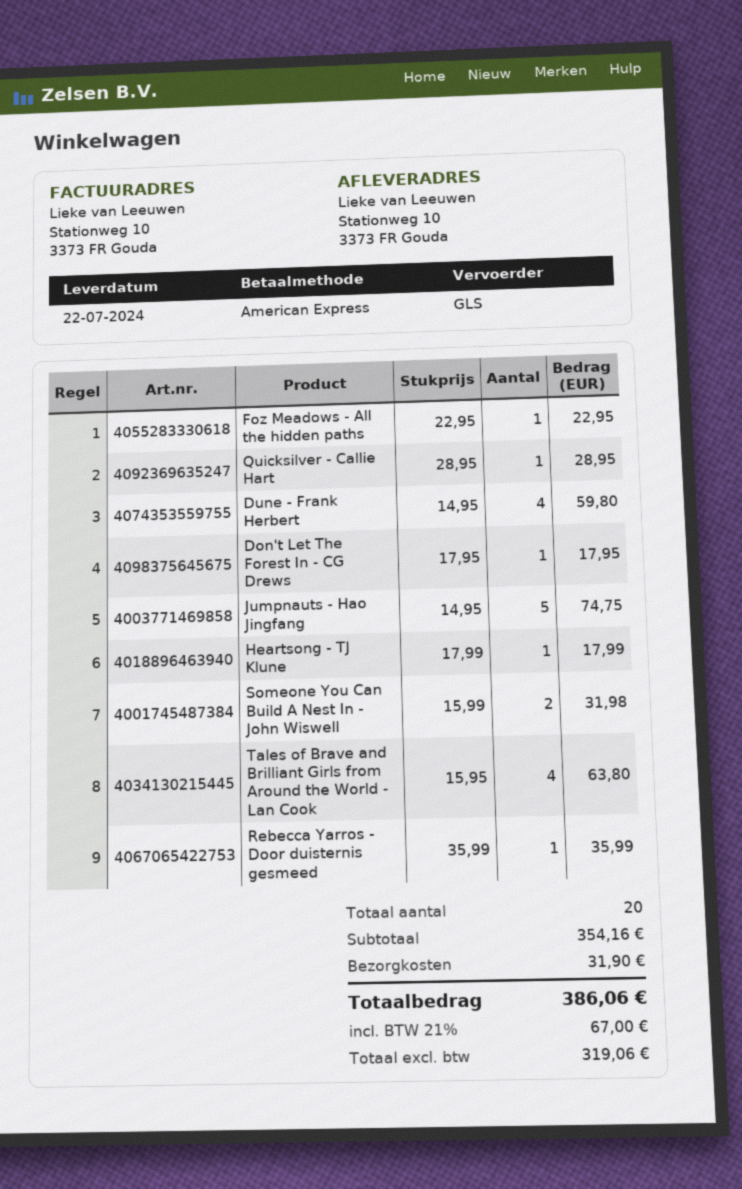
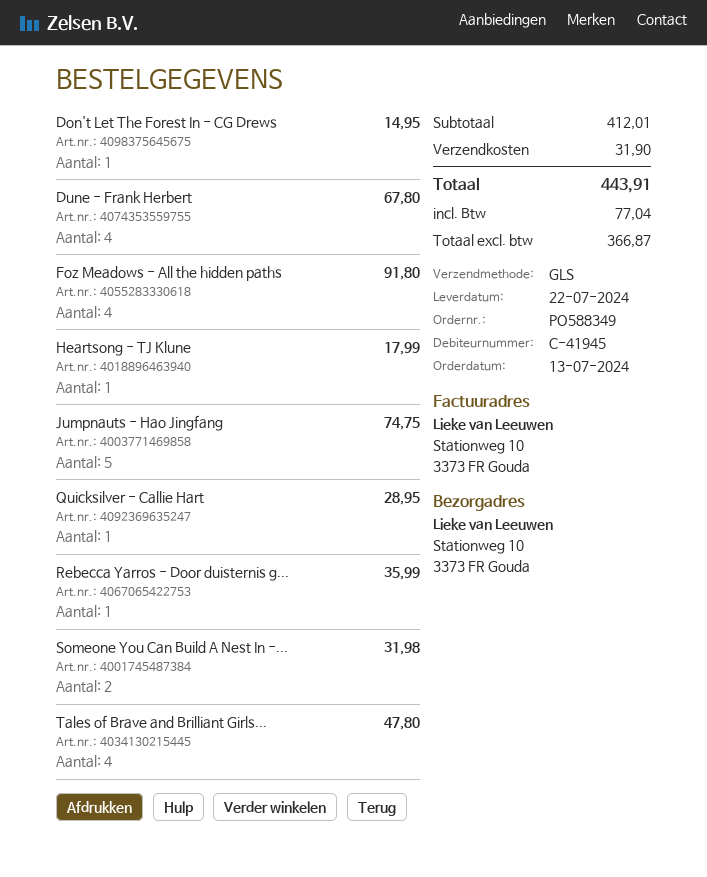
Foz Meadows - All the hidden paths: 1 for 22.95 -> 4 for 91.80
Dune - Frank Herbert: 4 for 59.80 -> 4 for 67.80
Don't Let The Forest In - CG Drews: 1 for 17.95 -> 1 for 14.95
Tales of Brave and Brilliant Girls from Around the World - Lan Cook: 4 for 63.80 -> 4 for 47.80
subtotal: 354.16 -> 412.01
net: 319.06 -> 366.87
tax: 67.00 -> 77.04
total: 386.06 -> 443.91

